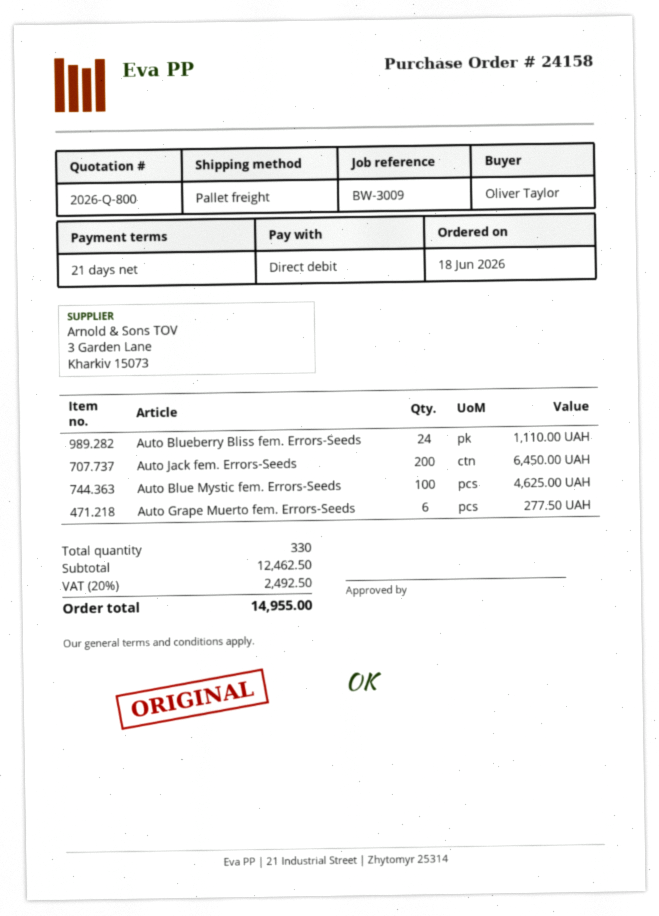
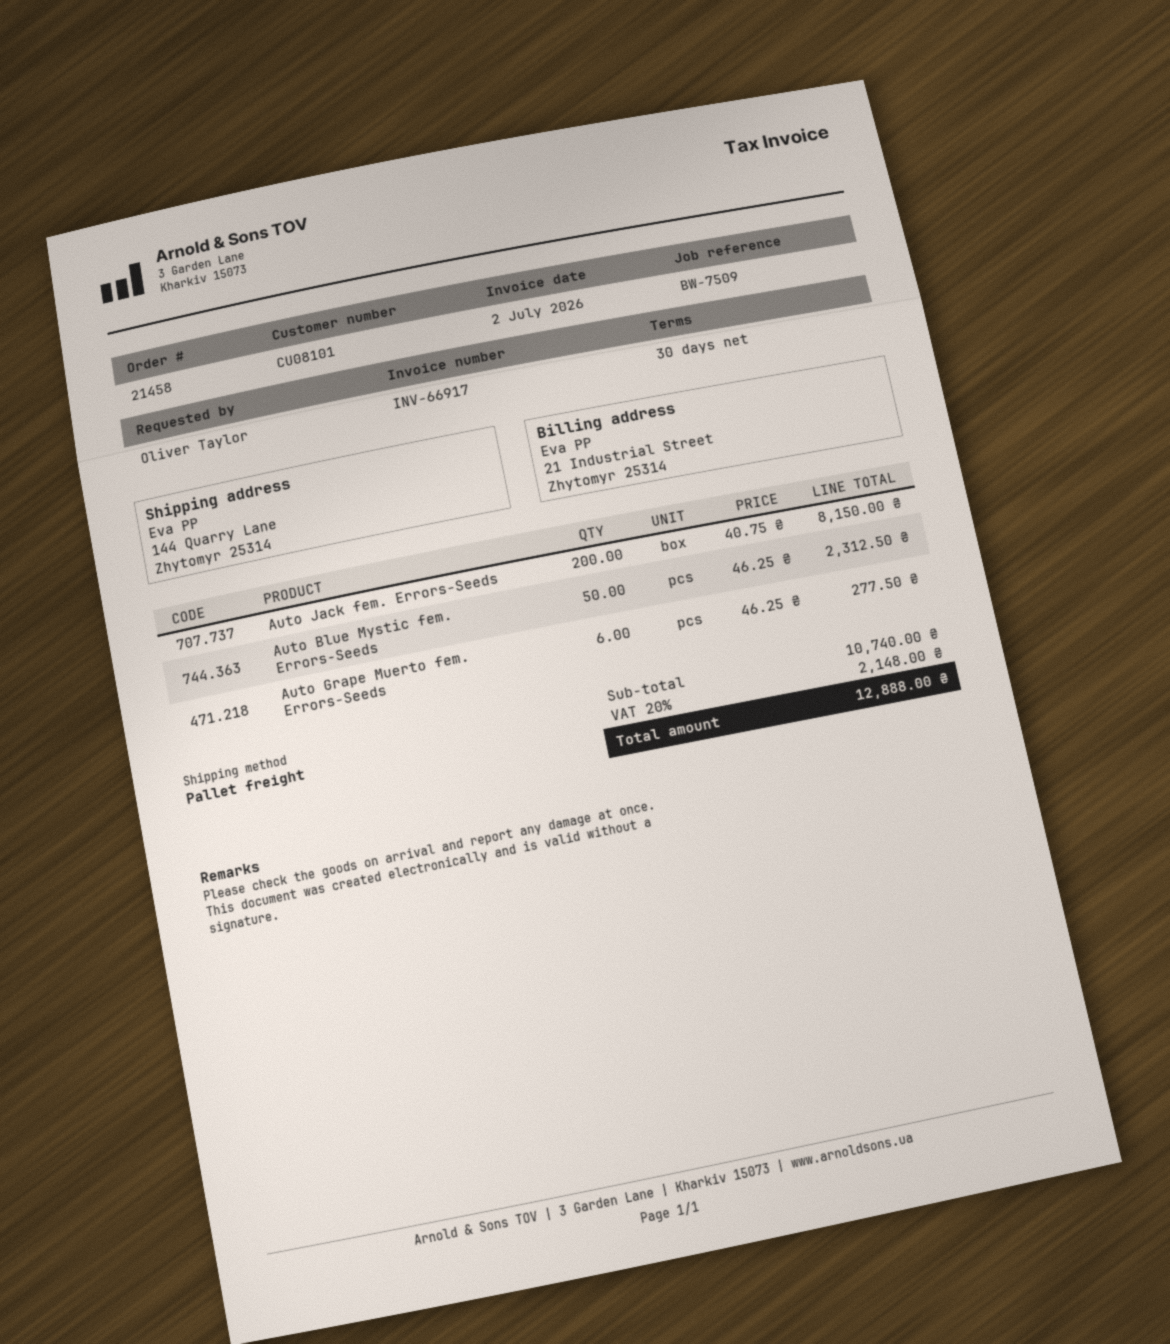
order number: 24158 -> 21458
payment terms: 21 days -> 30 days
reference: BW-3009 -> BW-7509
Auto Blueberry Bliss fem. Errors-Seeds: 24 for 1110.00 -> none
Auto Jack fem. Errors-Seeds: 200 for 6450.00 -> 200 for 8150.00
Auto Blue Mystic fem. Errors-Seeds: 100 for 4625.00 -> 50 for 2312.50
subtotal: 12462.50 -> 10740.00
tax: 20% = 2492.50 -> 20% = 2148.00
total: 14955.00 -> 12888.00

